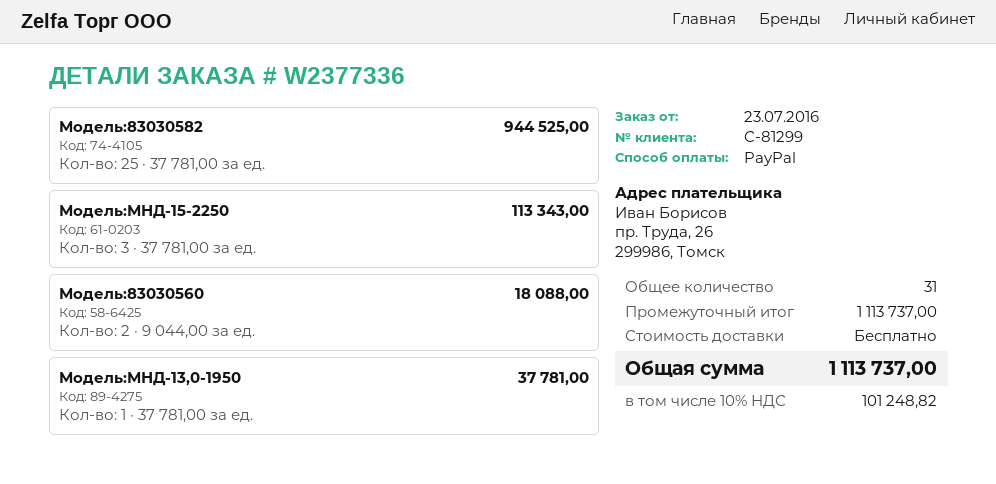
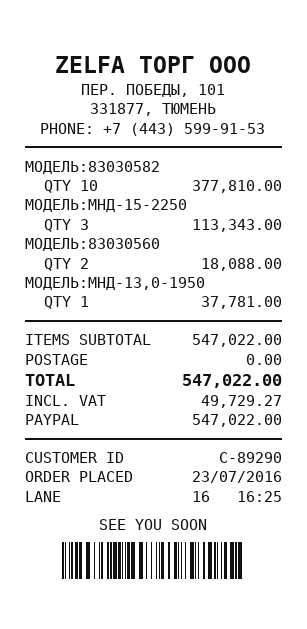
customer number: C-81299 -> C-89290
Модель:83030582: 25 for 944525.00 -> 10 for 377810.00
subtotal: 1113737.00 -> 547022.00
tax: 101248.82 -> 49729.27
total: 1113737.00 -> 547022.00

